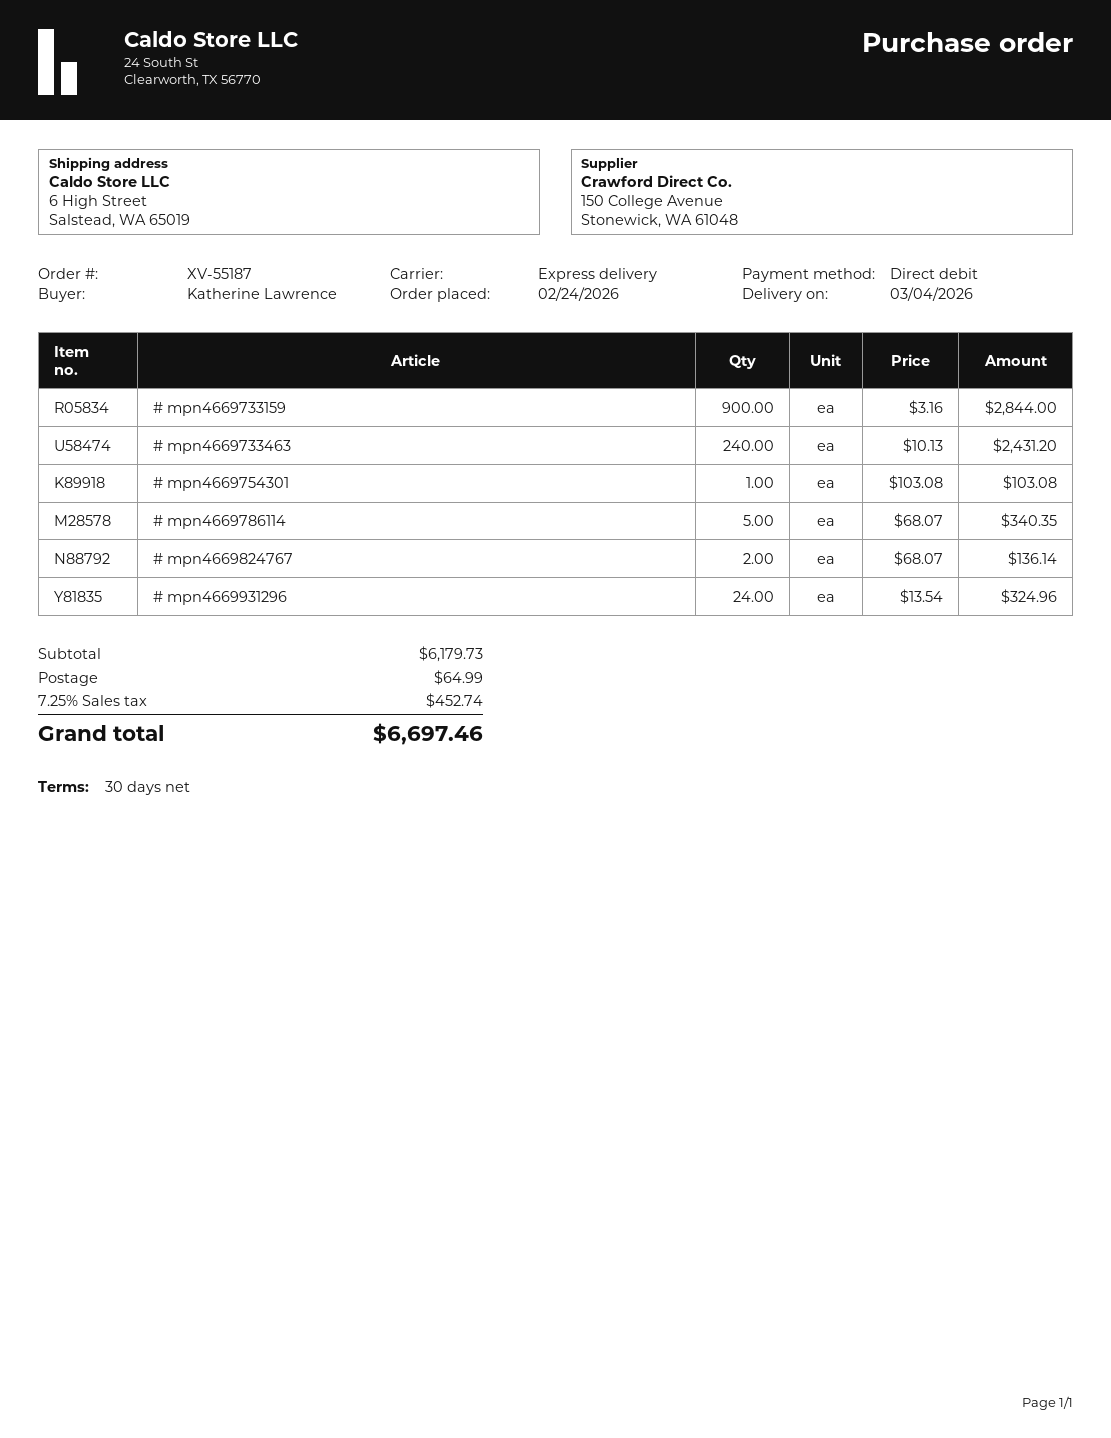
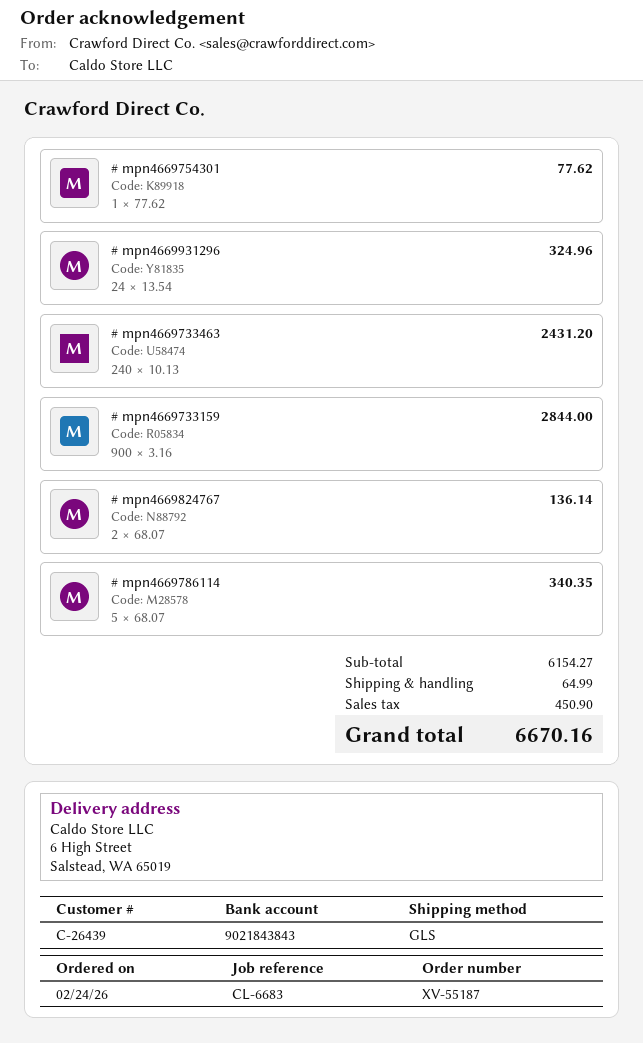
shipping method: express -> GLS
# mpn4669754301: 1 x 103.08 = 103.08 -> 1 x 77.62 = 77.62
subtotal: 6179.73 -> 6154.27
tax: 452.74 -> 450.90
total: 6697.46 -> 6670.16

